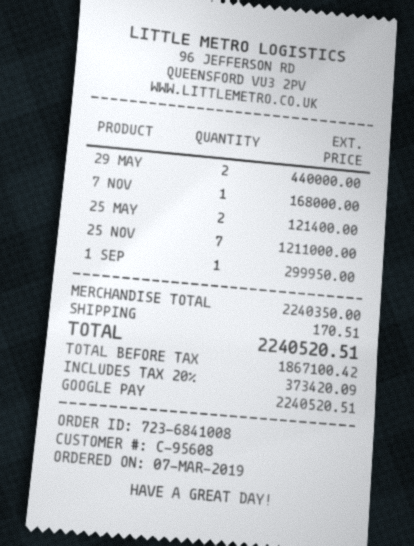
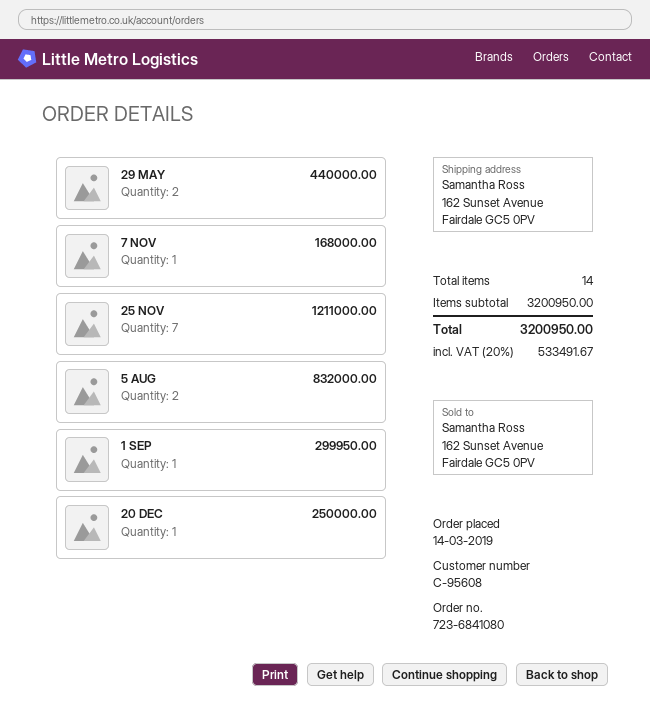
order number: 723-6841008 -> 723-6841080
order date: 2019-03-07 -> 2019-03-14
25 MAY: 2 for 121400.00 -> none
5 AUG: none -> 2 for 832000.00
20 DEC: none -> 1 for 250000.00
subtotal: 2240350.00 -> 3200950.00
shipping: 170.51 -> none
tax: 20% = 373420.09 -> 20% = 533491.67
total: 2240520.51 -> 3200950.00

